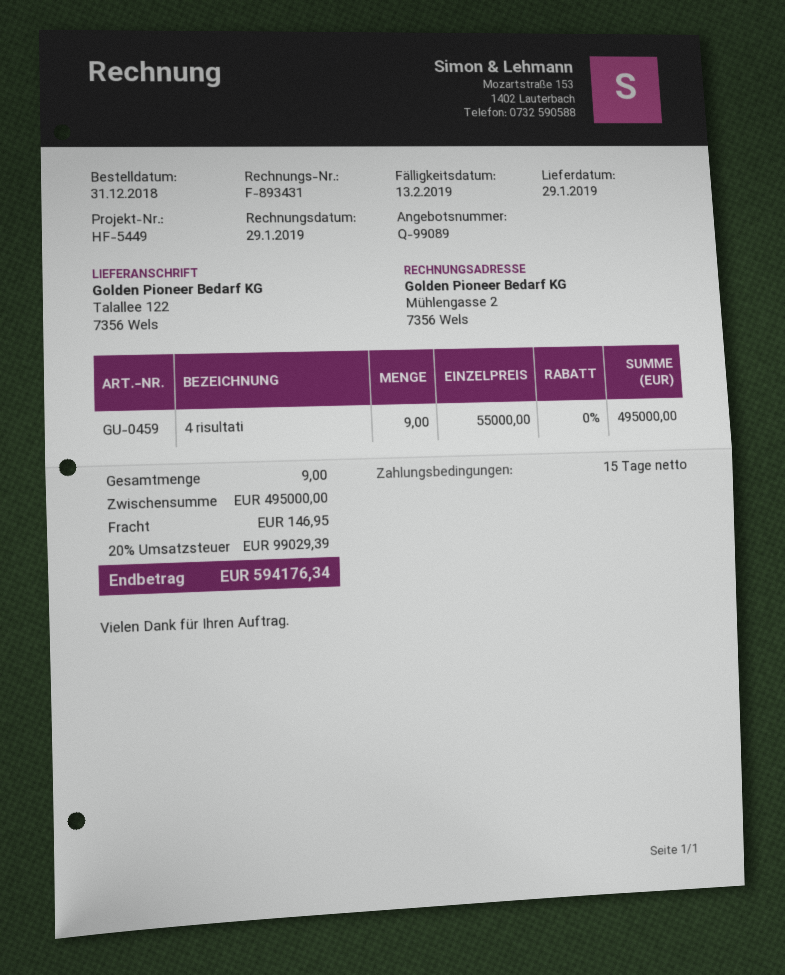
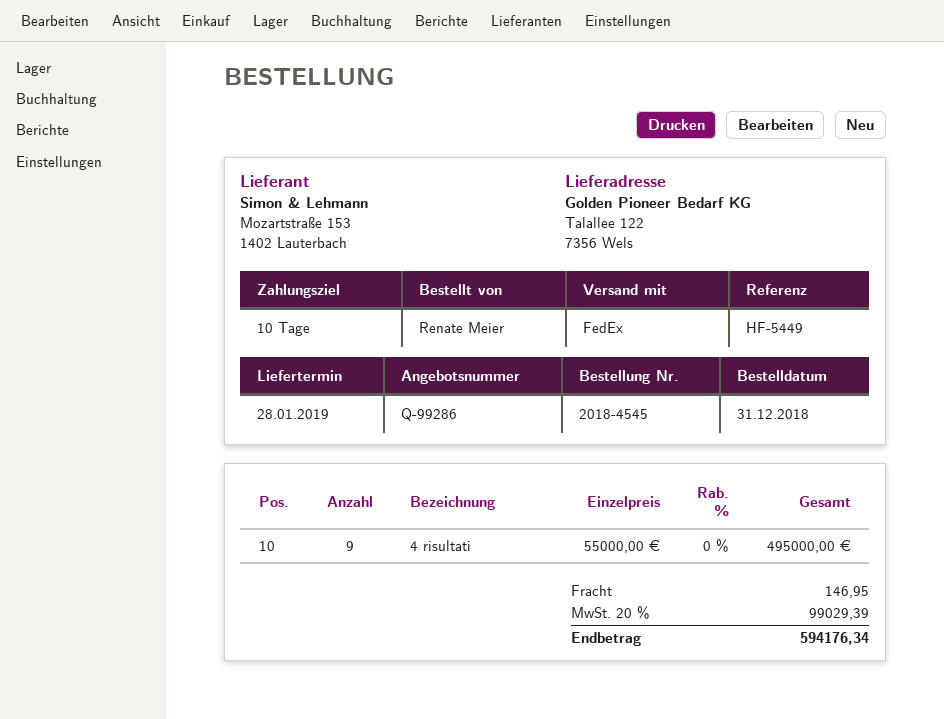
quote number: Q-99089 -> Q-99286
delivery date: 2019-01-29 -> 2019-01-28
payment terms: 15 days -> 10 days

